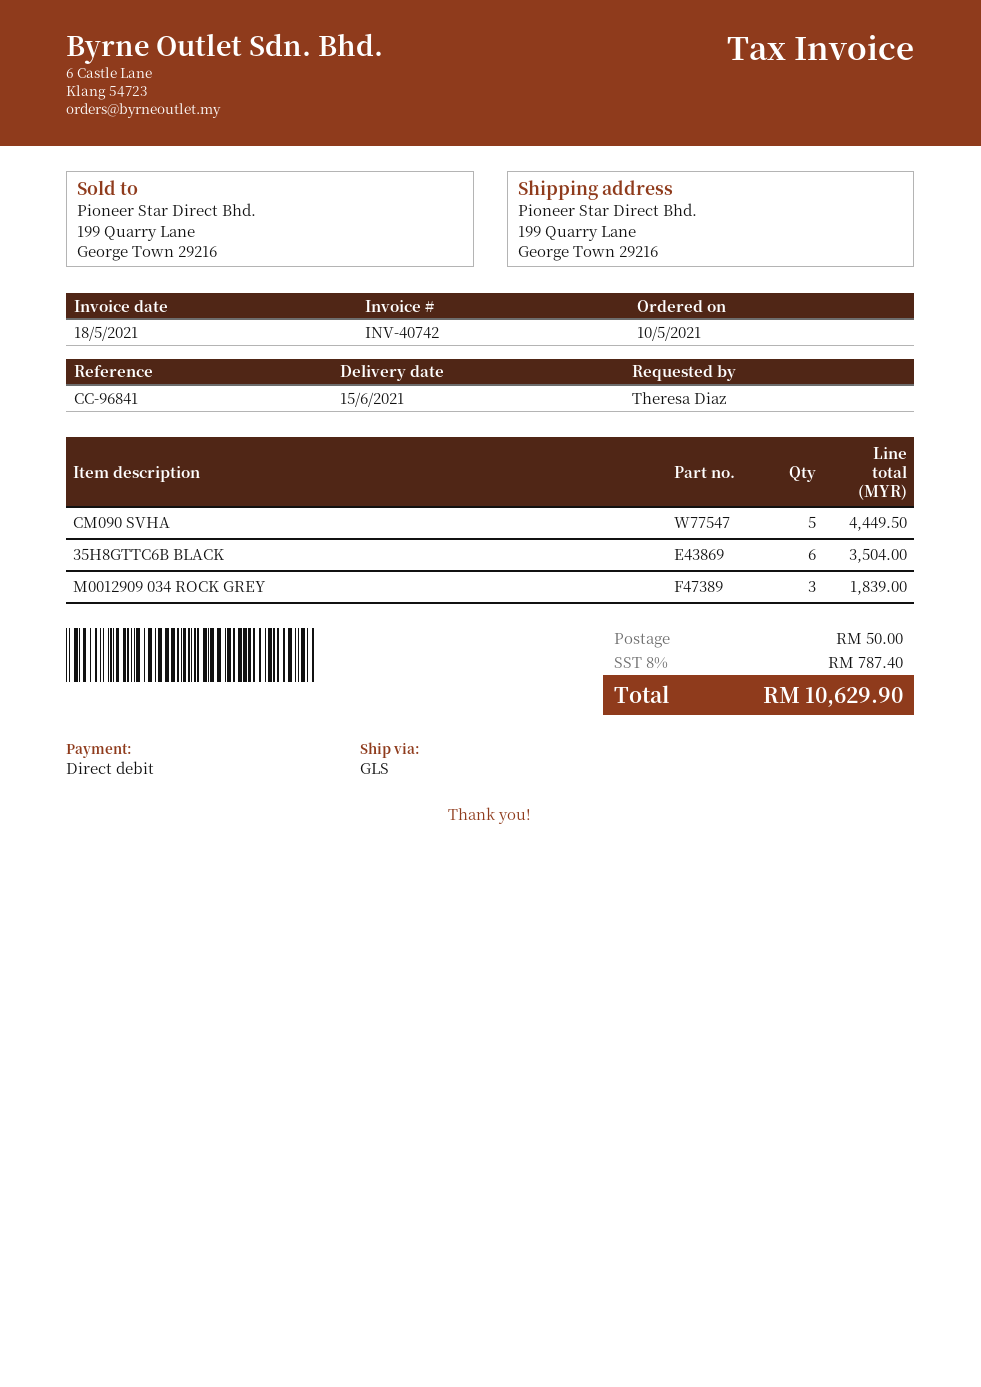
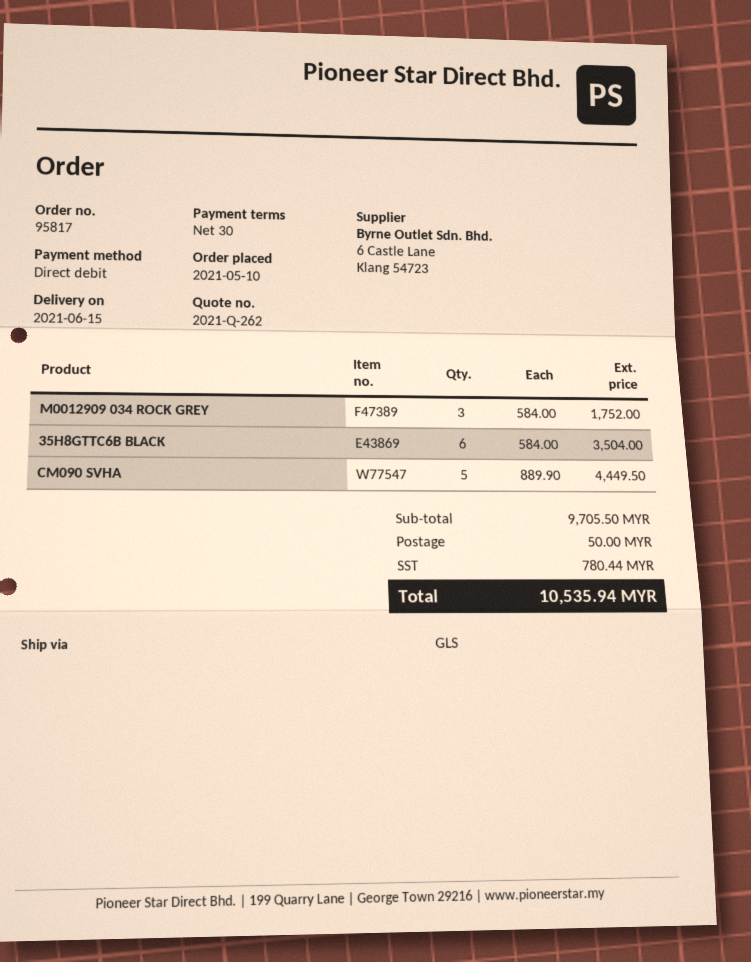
M0012909 034 ROCK GREY: 3 for 1839.00 -> 3 for 1752.00
tax: 787.40 -> 780.44
total: 10629.90 -> 10535.94

